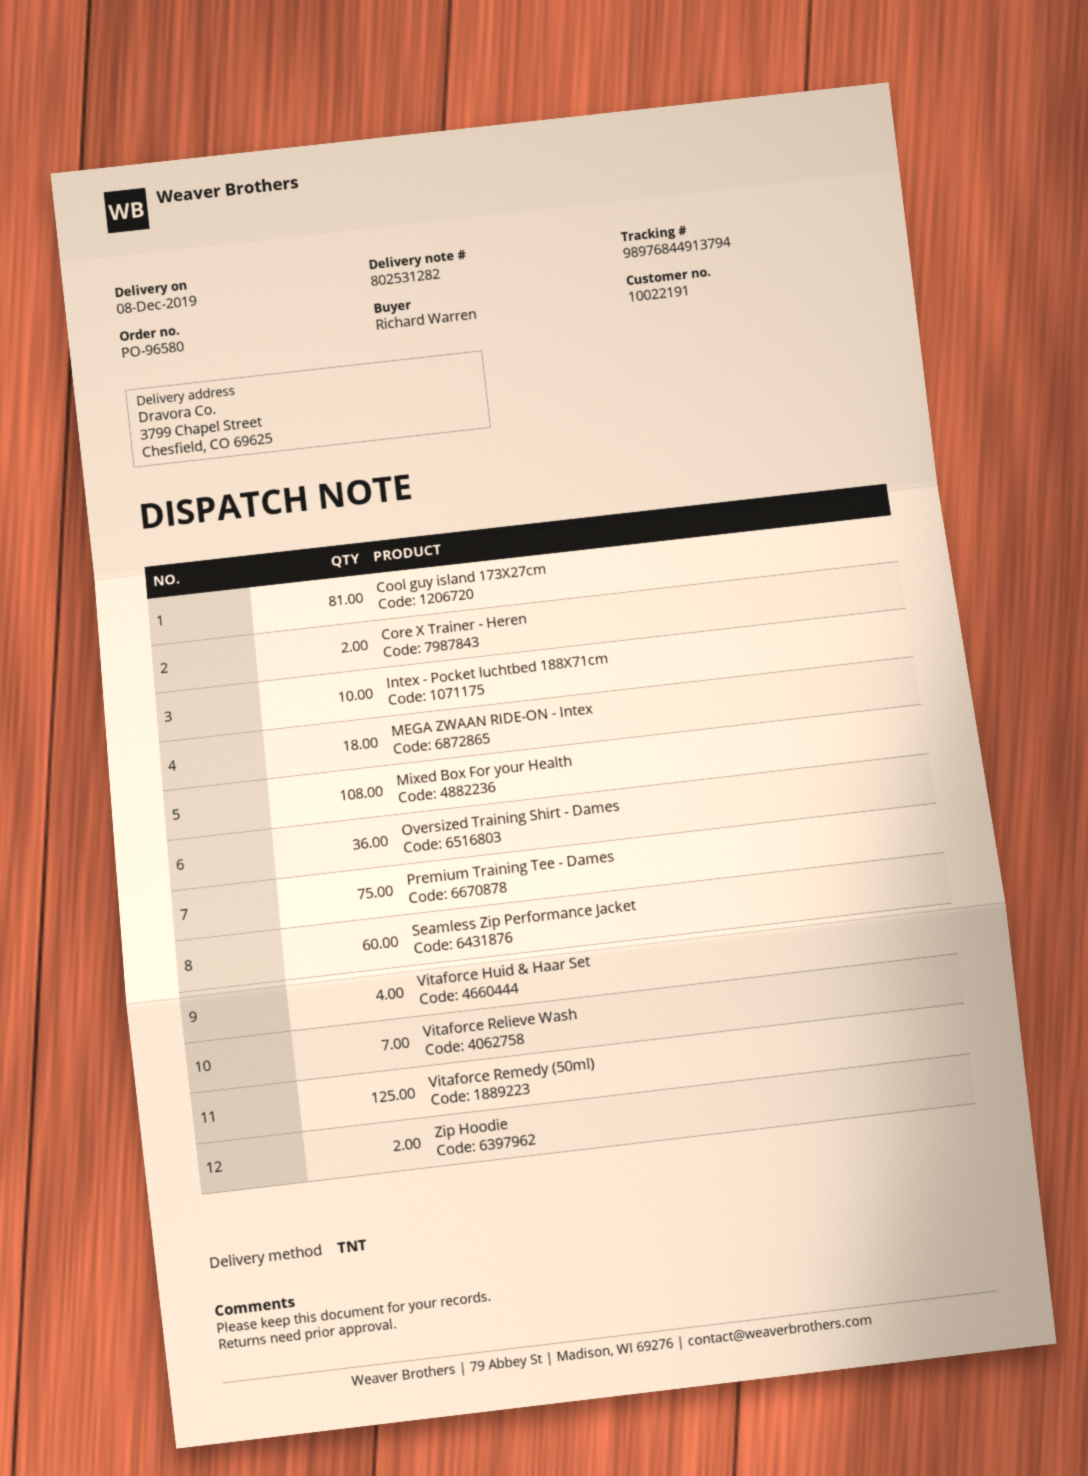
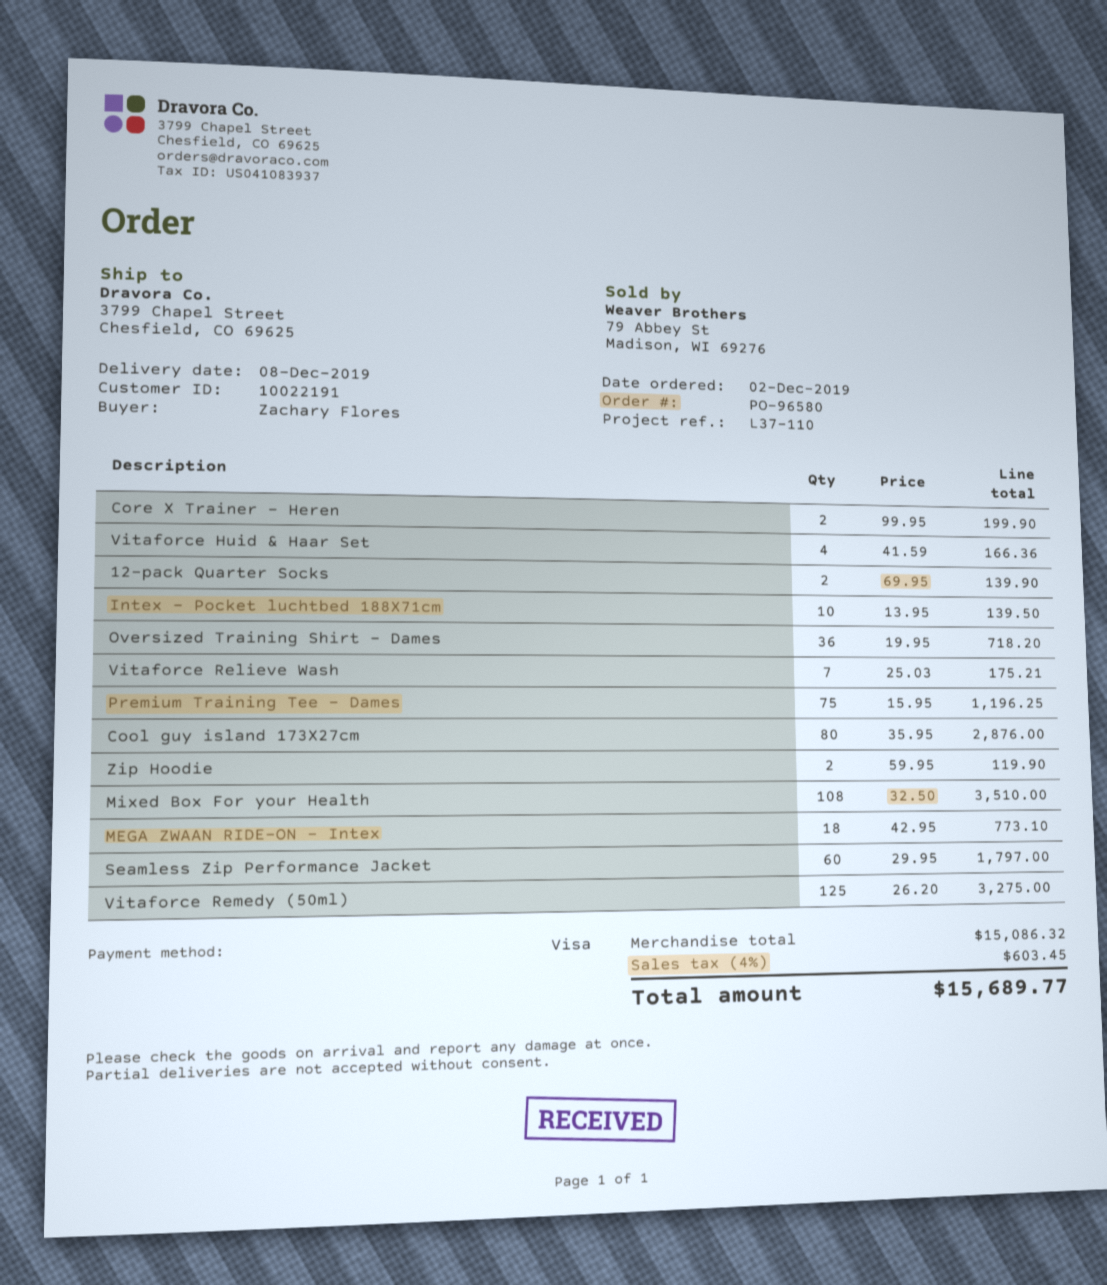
ordered by: Richard Warren -> Zachary Flores
Cool guy island 173X27cm: 81 -> 80
12-pack Quarter Socks: none -> 2

